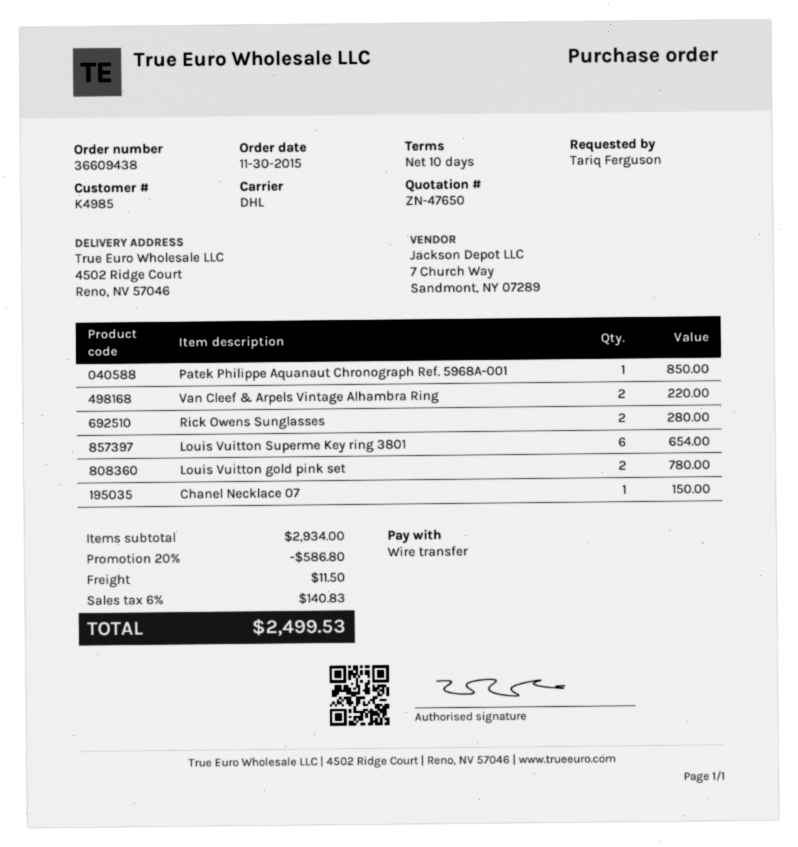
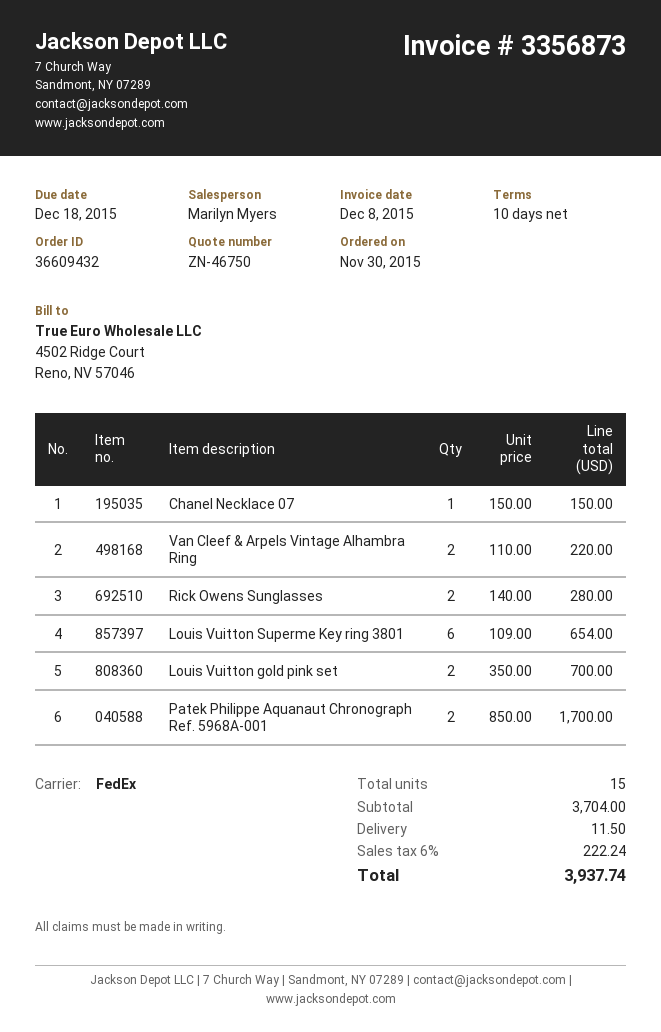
quote number: ZN-47650 -> ZN-46750
order number: 36609438 -> 36609432
shipping method: DHL -> FedEx
Patek Philippe Aquanaut Chronograph Ref. 5968A-001: 1 for 850.00 -> 2 for 1700.00
Louis Vuitton gold pink set: 2 for 780.00 -> 2 for 700.00
subtotal: 2934.00 -> 3704.00
discount: 20% = 586.80 -> none
tax: 6% = 140.83 -> 6% = 222.24
total: 2499.53 -> 3937.74

